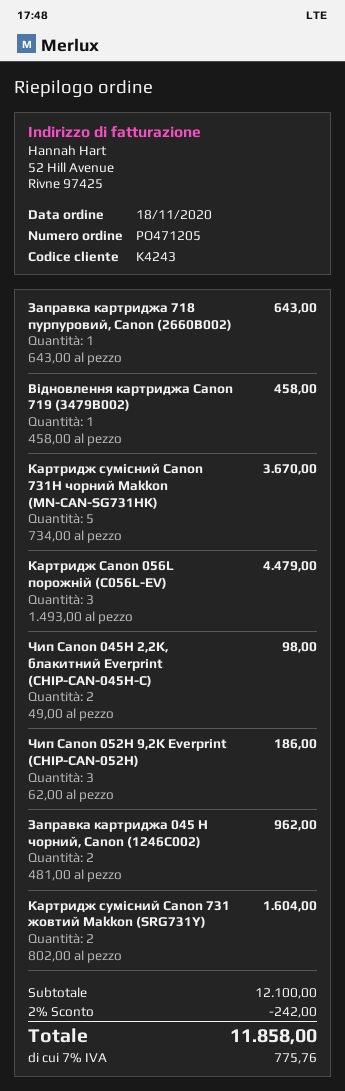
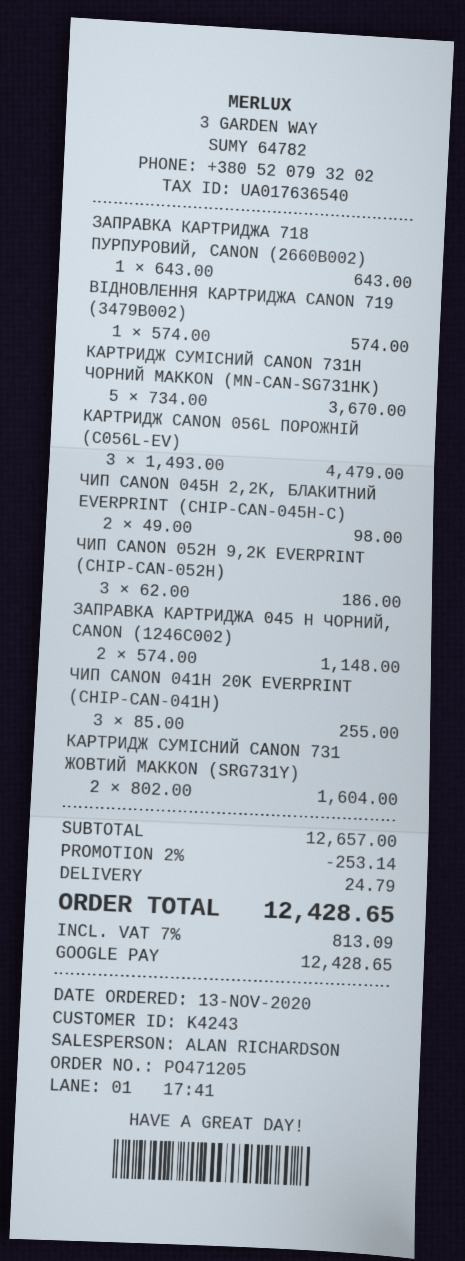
order date: 2020-11-18 -> 2020-11-13
Відновлення картриджа Canon 719 (3479B002): 1 x 458.00 = 458.00 -> 1 x 574.00 = 574.00
Заправка картриджа 045 H чорний, Canon (1246C002): 2 x 481.00 = 962.00 -> 2 x 574.00 = 1148.00
ЧИП CANON 041H 20K EVERPRINT (CHIP-CAN-041H): none -> 3 x 85.00 = 255.00
subtotal: 12100.00 -> 12657.00
discount: 2% = 242.00 -> 2% = 253.14
shipping: none -> 24.79
tax: 7% = 775.76 -> 7% = 813.09
total: 11858.00 -> 12428.65

